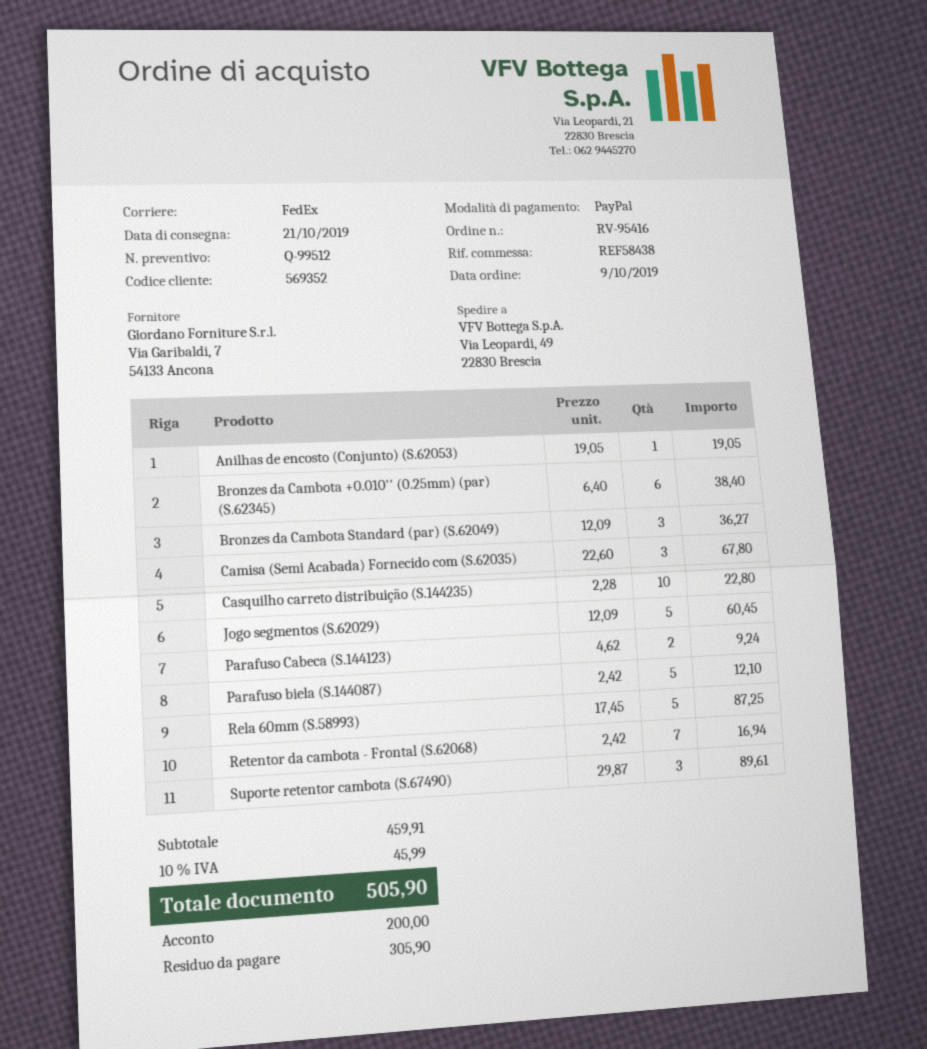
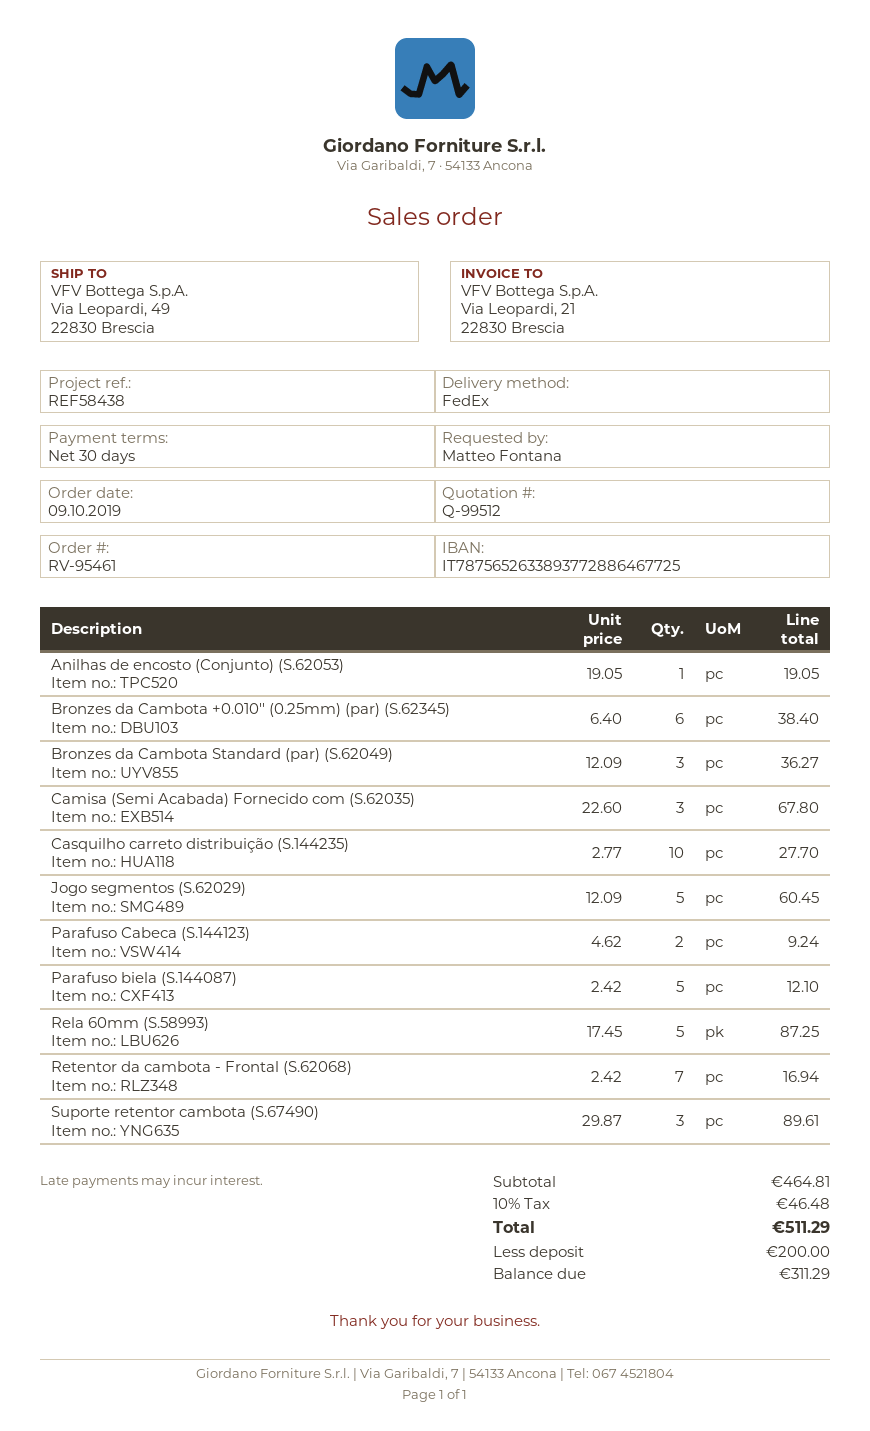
order number: RV-95416 -> RV-95461
Casquilho carreto distribuição (S.144235): 10 x 2.28 = 22.80 -> 10 x 2.77 = 27.70
subtotal: 459.91 -> 464.81
tax: 10% = 45.99 -> 10% = 46.48
total: 505.90 -> 511.29
balance: 305.90 -> 311.29

